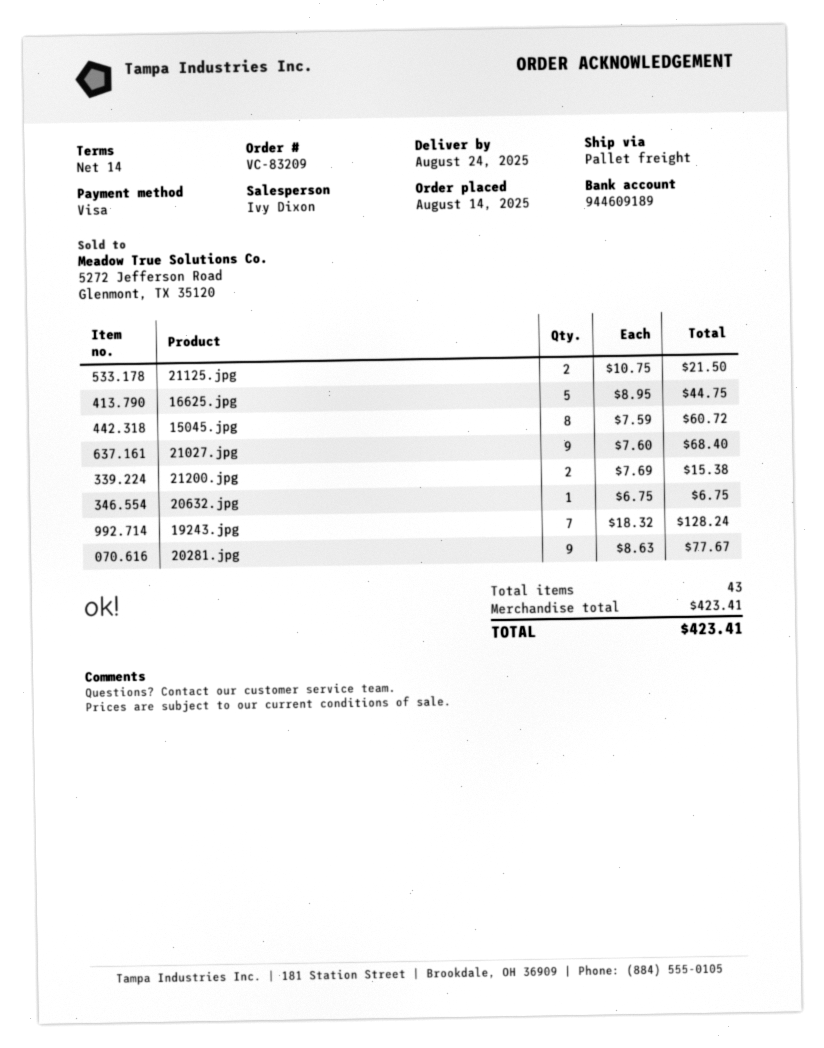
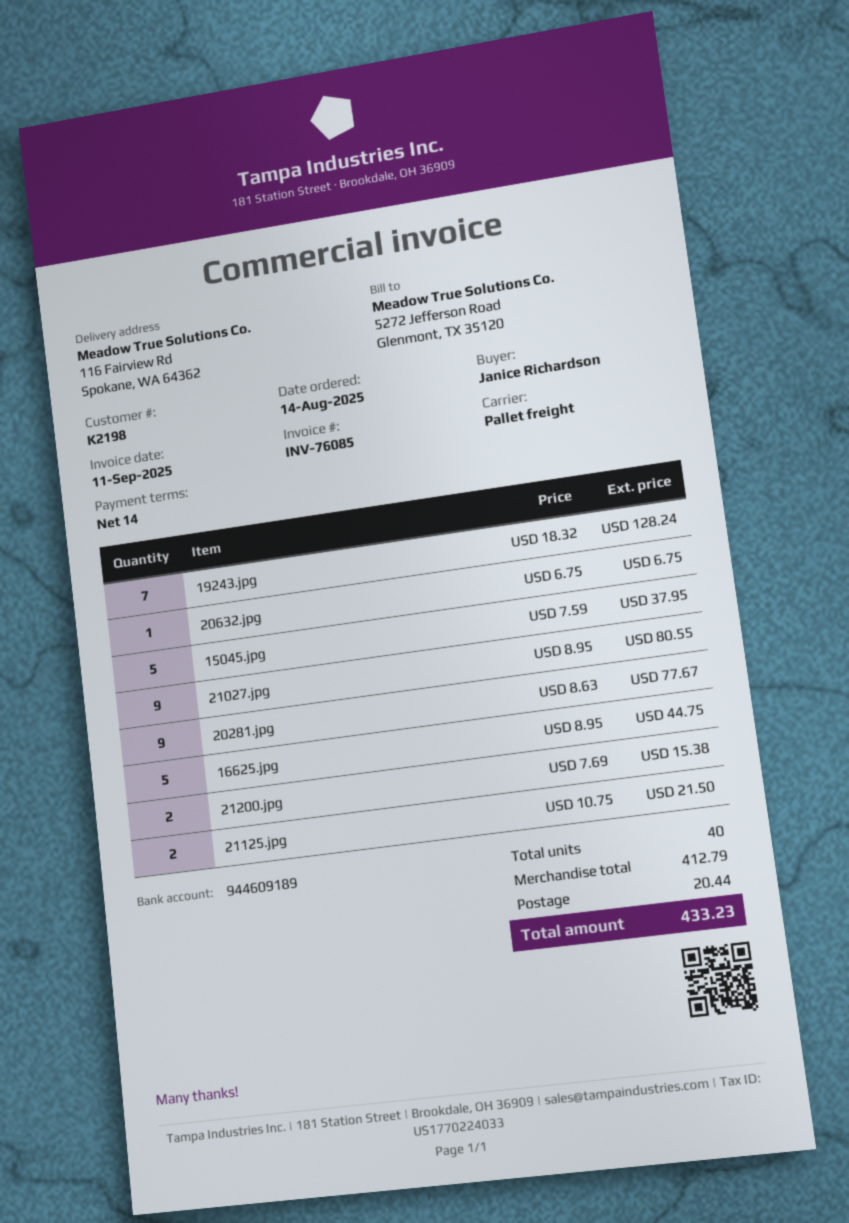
15045.jpg: 8 x 7.59 = 60.72 -> 5 x 7.59 = 37.95
21027.jpg: 9 x 7.60 = 68.40 -> 9 x 8.95 = 80.55
total quantity: 43 -> 40
subtotal: 423.41 -> 412.79
shipping: none -> 20.44
total: 423.41 -> 433.23

